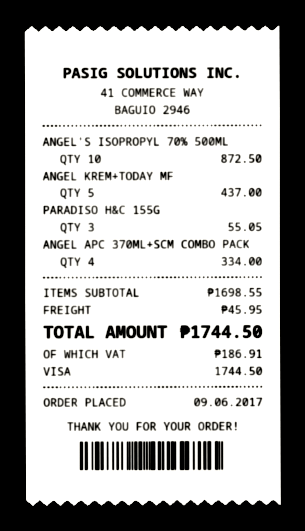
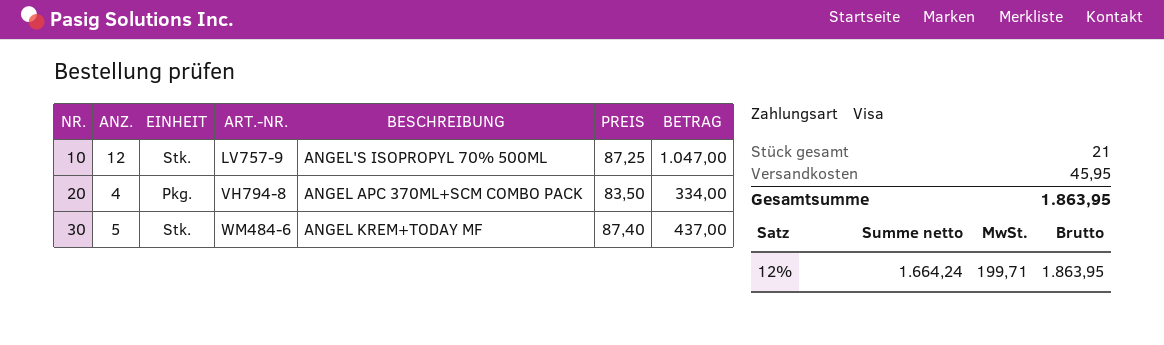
ANGEL'S ISOPROPYL 70% 500ML: 10 for 872.50 -> 12 for 1047.00
PARADISO H&C 155G: 3 for 55.05 -> none
tax: 186.91 -> 199.71
total: 1744.50 -> 1863.95

